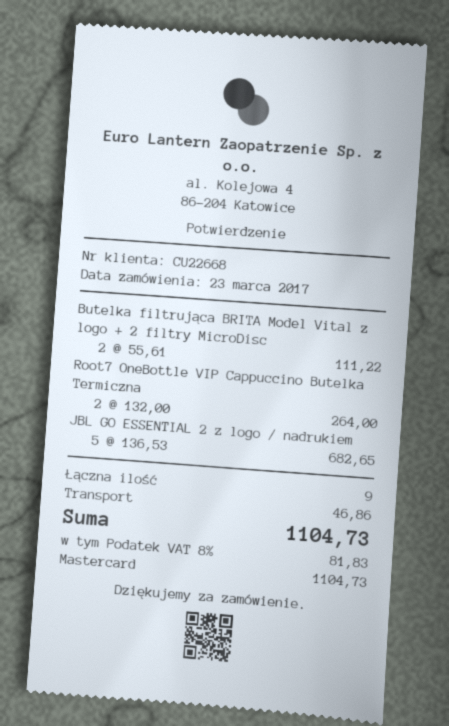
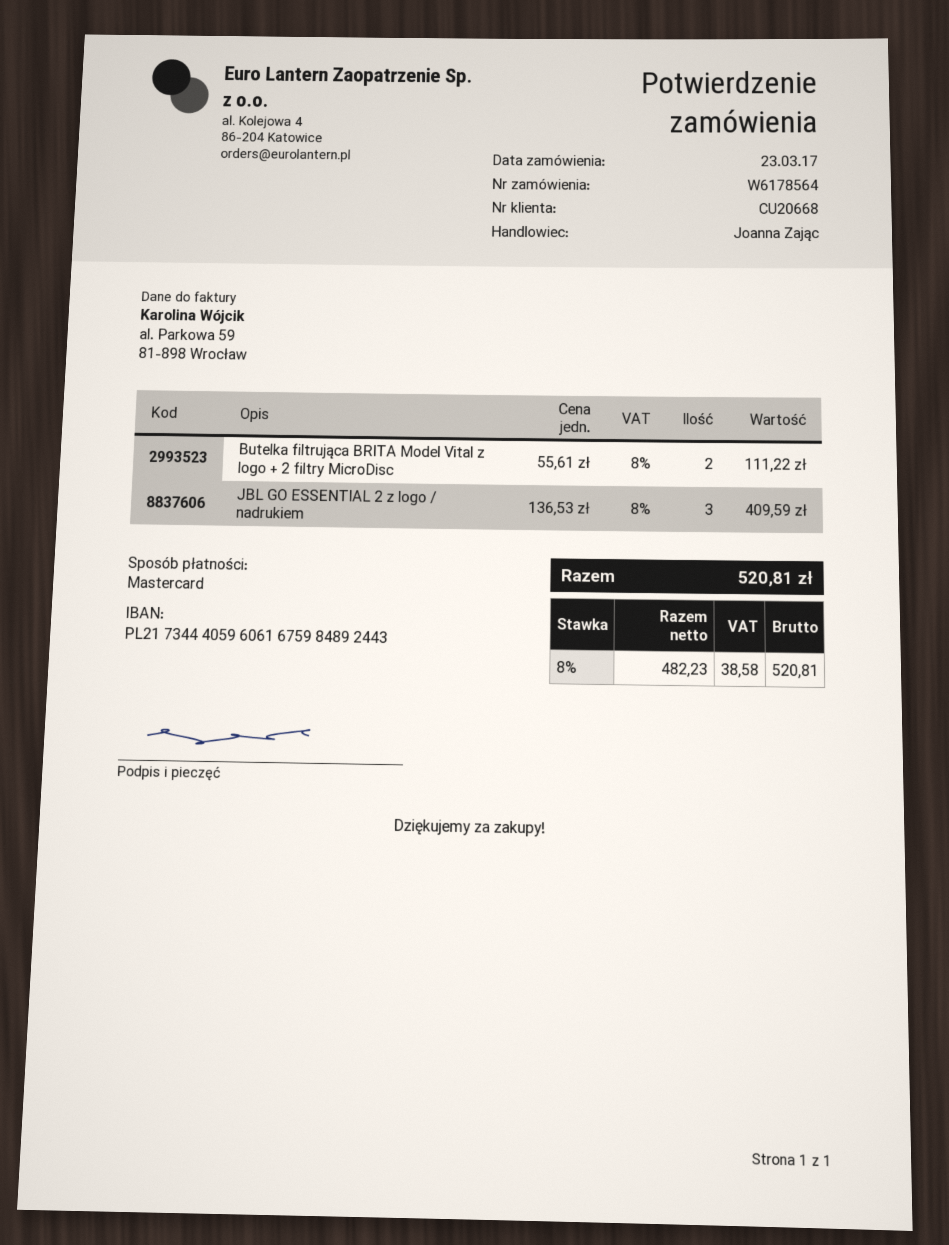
customer number: CU22668 -> CU20668
Root7 OneBottle VIP Cappuccino Butelka Termiczna: 2 x 132.00 = 264.00 -> none
JBL GO ESSENTIAL 2 z logo / nadrukiem: 5 x 136.53 = 682.65 -> 3 x 136.53 = 409.59
shipping: 46.86 -> none
tax: 8% = 81.83 -> 8% = 38.58
total: 1104.73 -> 520.81

